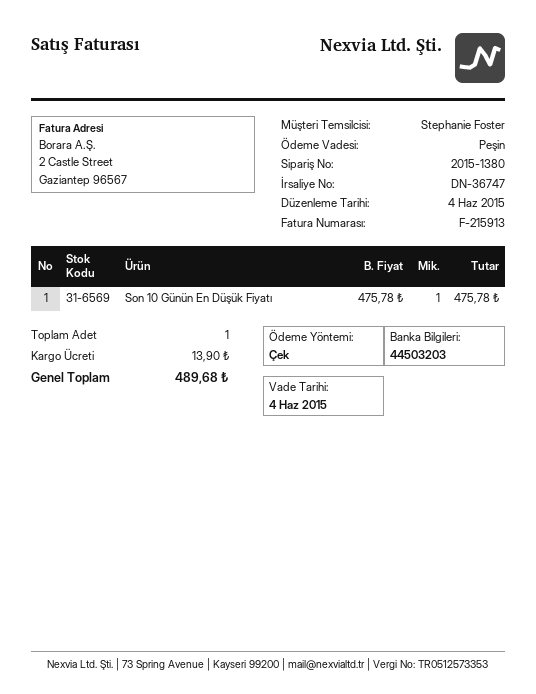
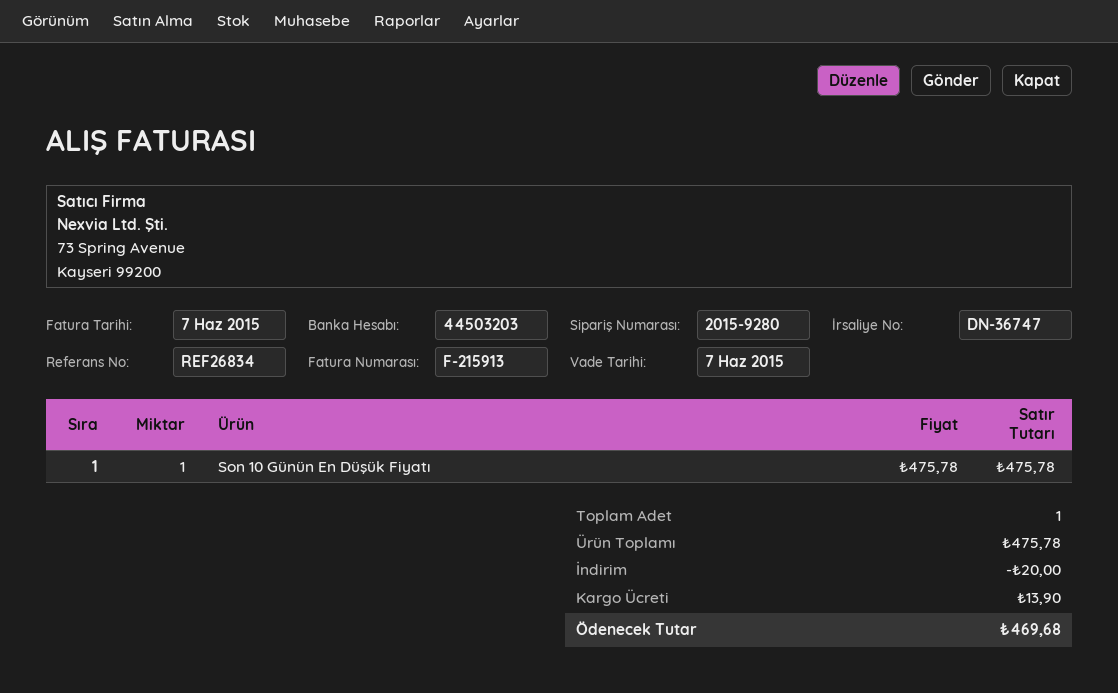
order number: 2015-1380 -> 2015-9280
invoice date: 2015-06-04 -> 2015-06-07
due date: 2015-06-04 -> 2015-06-07
discount: none -> 20.00
total: 489.68 -> 469.68

